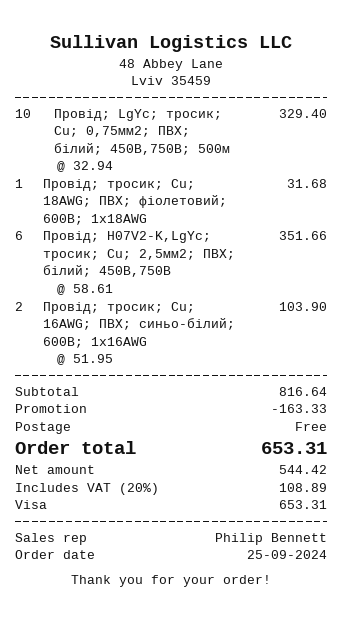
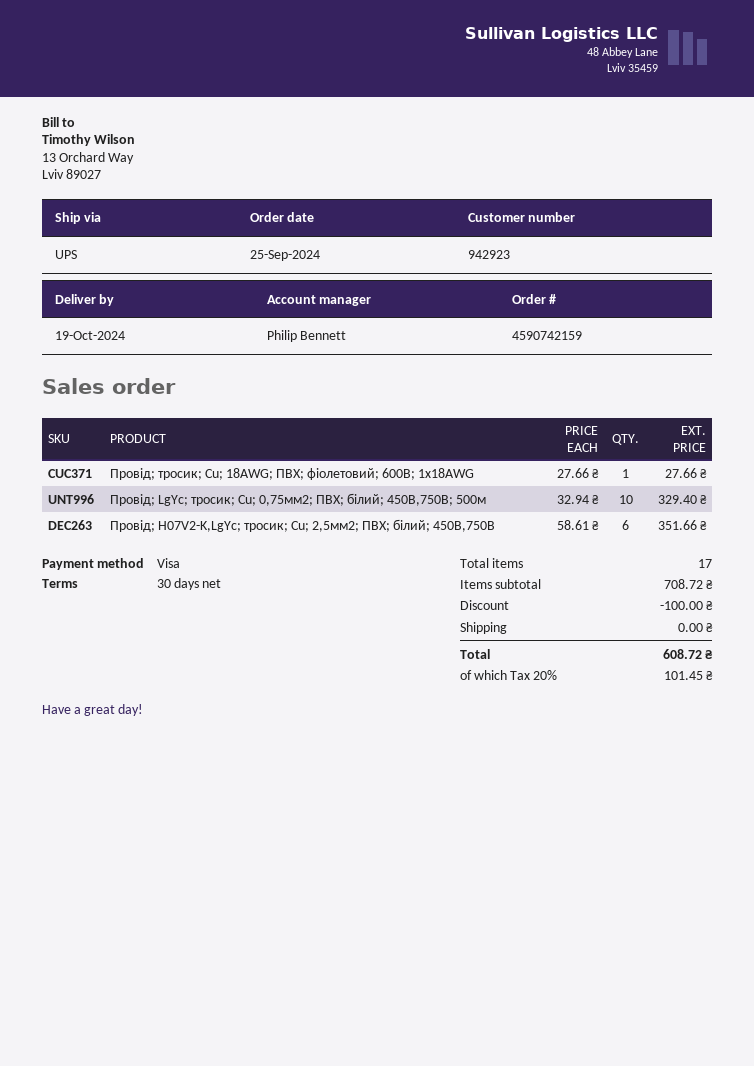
Провід; тросик; Cu; 18AWG; ПВХ; фіолетовий; 600В; 1x18AWG: 1 x 31.68 = 31.68 -> 1 x 27.66 = 27.66
Провід; тросик; Cu; 16AWG; ПВХ; синьо-білий; 600В; 1x16AWG: 2 x 51.95 = 103.90 -> none
subtotal: 816.64 -> 708.72
discount: 163.33 -> 100.00
tax: 20% = 108.89 -> 20% = 101.45
total: 653.31 -> 608.72

